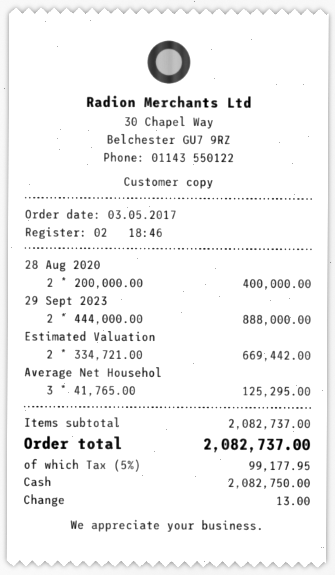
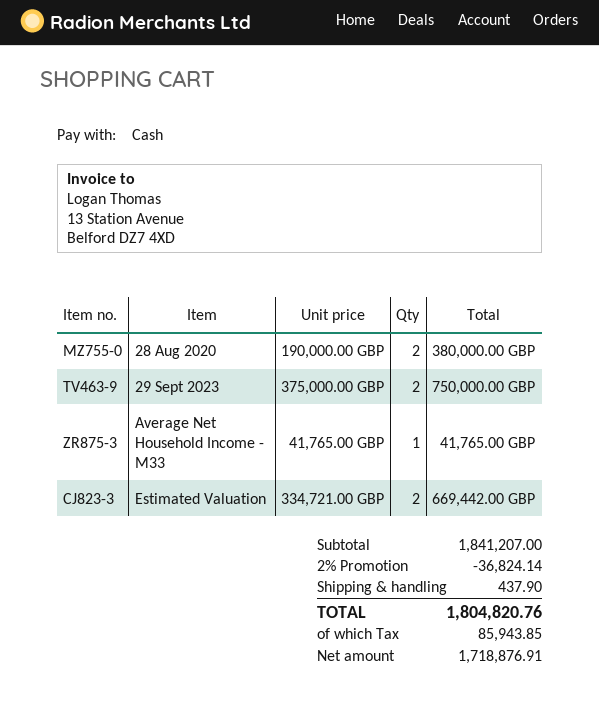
28 Aug 2020: 2 x 200000.00 = 400000.00 -> 2 x 190000.00 = 380000.00
29 Sept 2023: 2 x 444000.00 = 888000.00 -> 2 x 375000.00 = 750000.00
Average Net Househol: 3 x 41765.00 = 125295.00 -> 1 x 41765.00 = 41765.00
subtotal: 2082737.00 -> 1841207.00
discount: none -> 2% = 36824.14
shipping: none -> 437.90
tax: 99177.95 -> 85943.85
total: 2082737.00 -> 1804820.76

